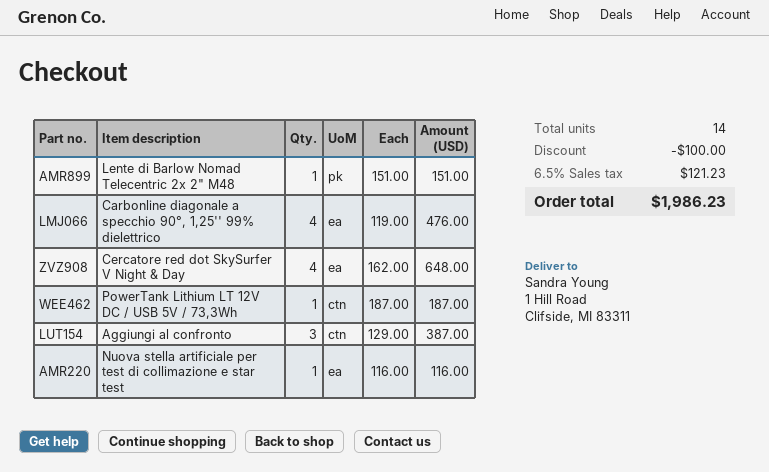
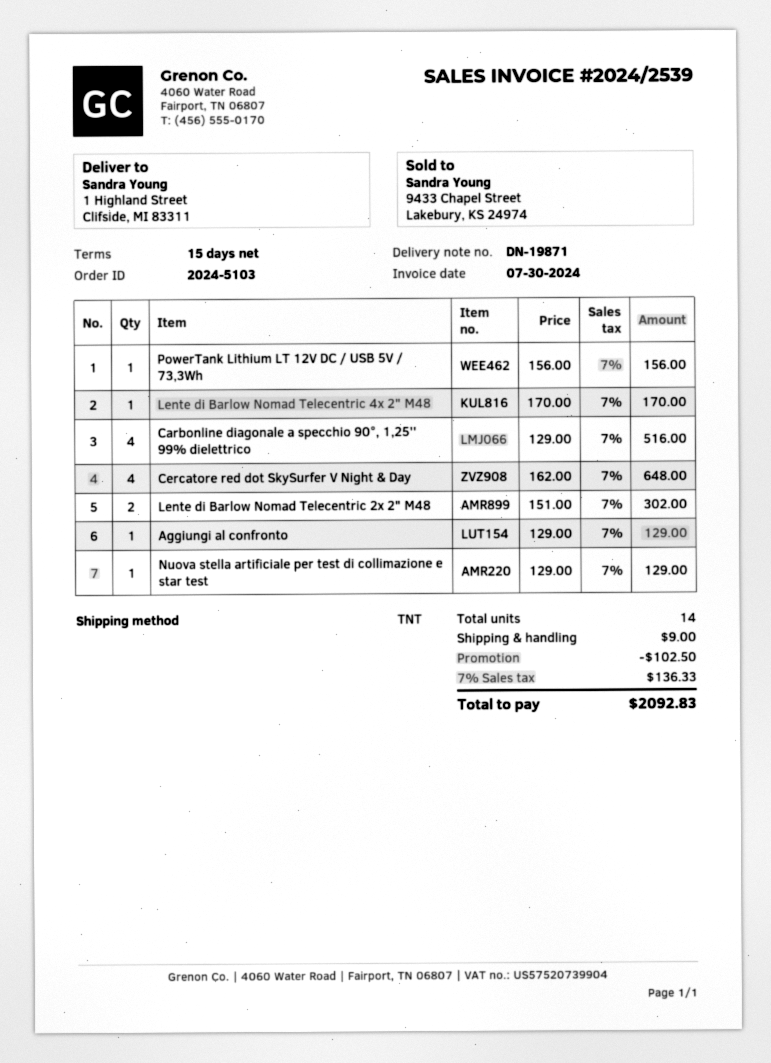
ship to: 1 Hill Road, Clifside, MI 83311 -> 1 Highland Street, Clifside, MI 83311
Lente di Barlow Nomad Telecentric 2x 2" M48: 1 x 151.00 = 151.00 -> 2 x 151.00 = 302.00
Carbonline diagonale a specchio 90°, 1,25'' 99% dielettrico: 4 x 119.00 = 476.00 -> 4 x 129.00 = 516.00
PowerTank Lithium LT 12V DC / USB 5V / 73,3Wh: 1 x 187.00 = 187.00 -> 1 x 156.00 = 156.00
Aggiungi al confronto: 3 x 129.00 = 387.00 -> 1 x 129.00 = 129.00
Nuova stella artificiale per test di collimazione e star test: 1 x 116.00 = 116.00 -> 1 x 129.00 = 129.00
Lente di Barlow Nomad Telecentric 4x 2" M48: none -> 1 x 170.00 = 170.00
discount: 100.00 -> 102.50
shipping: none -> 9.00
tax: 6.5% = 121.23 -> 7% = 136.33
total: 1986.23 -> 2092.83

